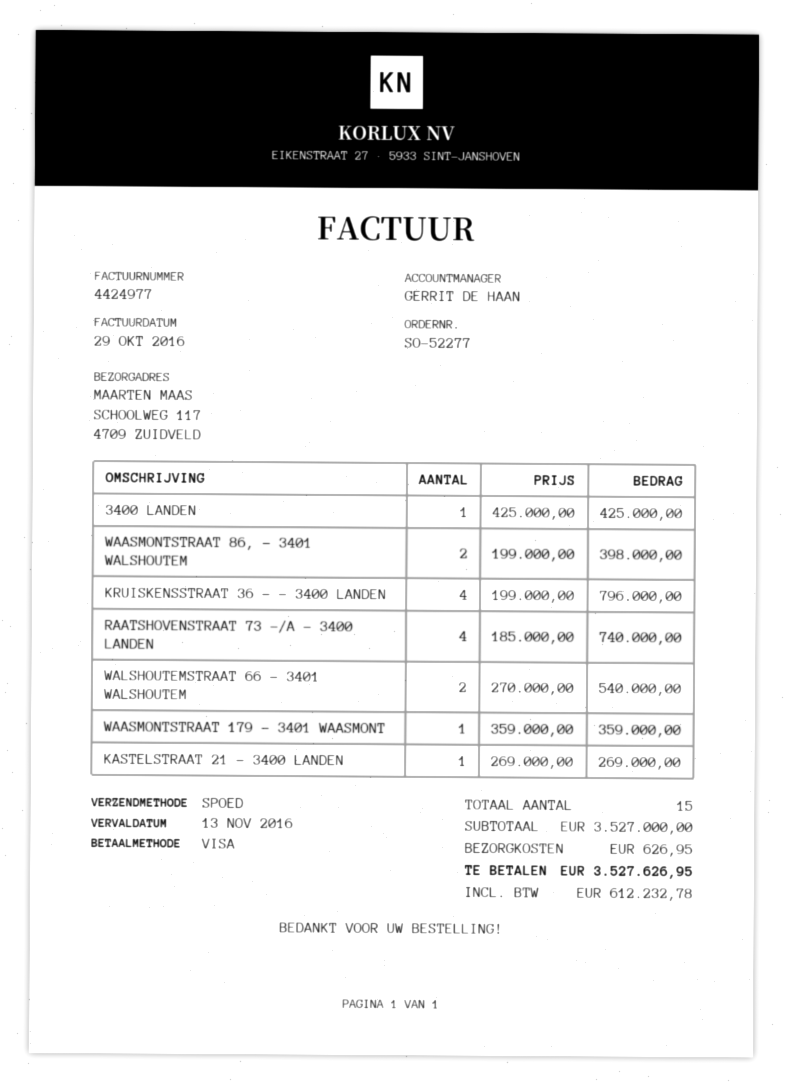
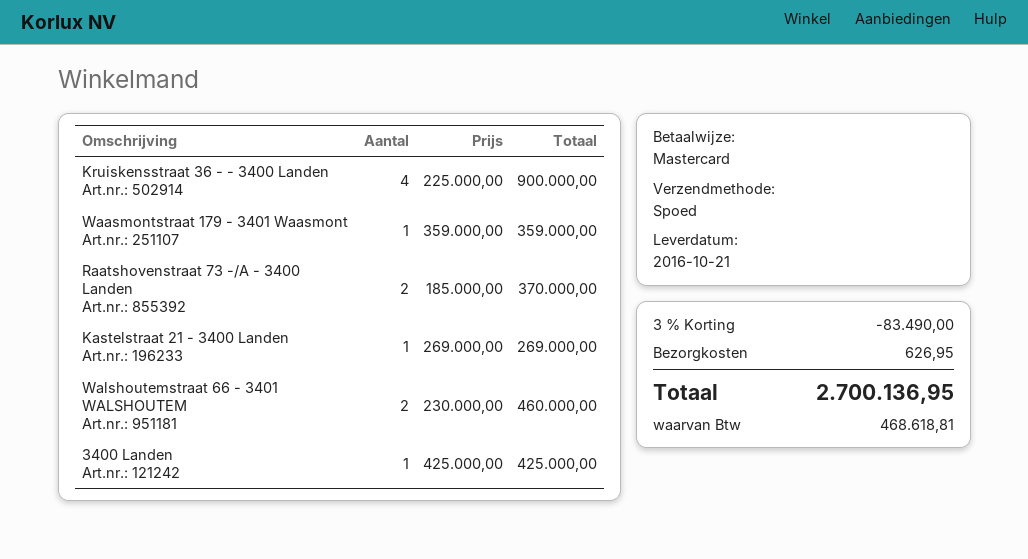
payment method: Visa -> Mastercard
WAASMONTSTRAAT 86, - 3401 WALSHOUTEM: 2 x 199000.00 = 398000.00 -> none
KRUISKENSSTRAAT 36 - - 3400 LANDEN: 4 x 199000.00 = 796000.00 -> 4 x 225000.00 = 900000.00
RAATSHOVENSTRAAT 73 -/A - 3400 LANDEN: 4 x 185000.00 = 740000.00 -> 2 x 185000.00 = 370000.00
WALSHOUTEMSTRAAT 66 - 3401 WALSHOUTEM: 2 x 270000.00 = 540000.00 -> 2 x 230000.00 = 460000.00
discount: none -> 3% = 83490.00
tax: 612232.78 -> 468618.81
total: 3527626.95 -> 2700136.95

